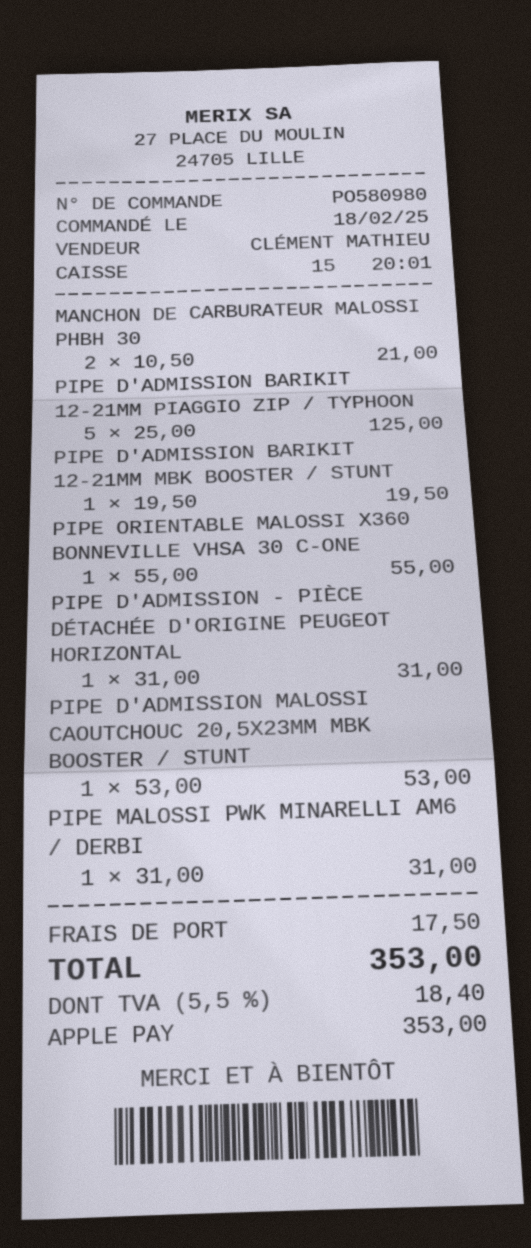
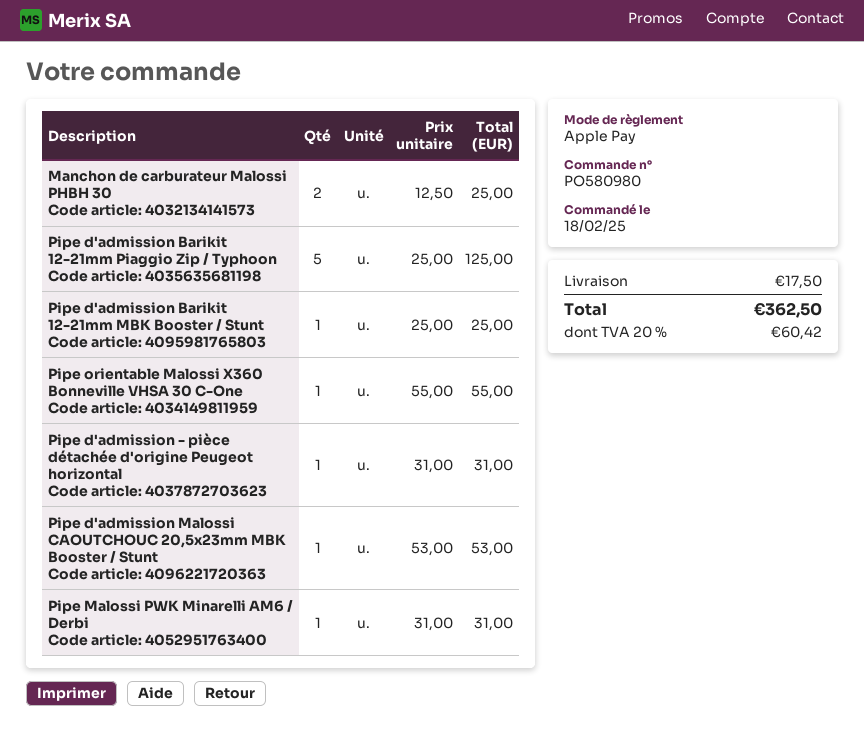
MANCHON DE CARBURATEUR MALOSSI PHBH 30: 2 x 10.50 = 21.00 -> 2 x 12.50 = 25.00
PIPE D'ADMISSION BARIKIT 12-21MM MBK BOOSTER / STUNT: 1 x 19.50 = 19.50 -> 1 x 25.00 = 25.00
tax: 5.5% = 18.40 -> 20% = 60.42
total: 353.00 -> 362.50

